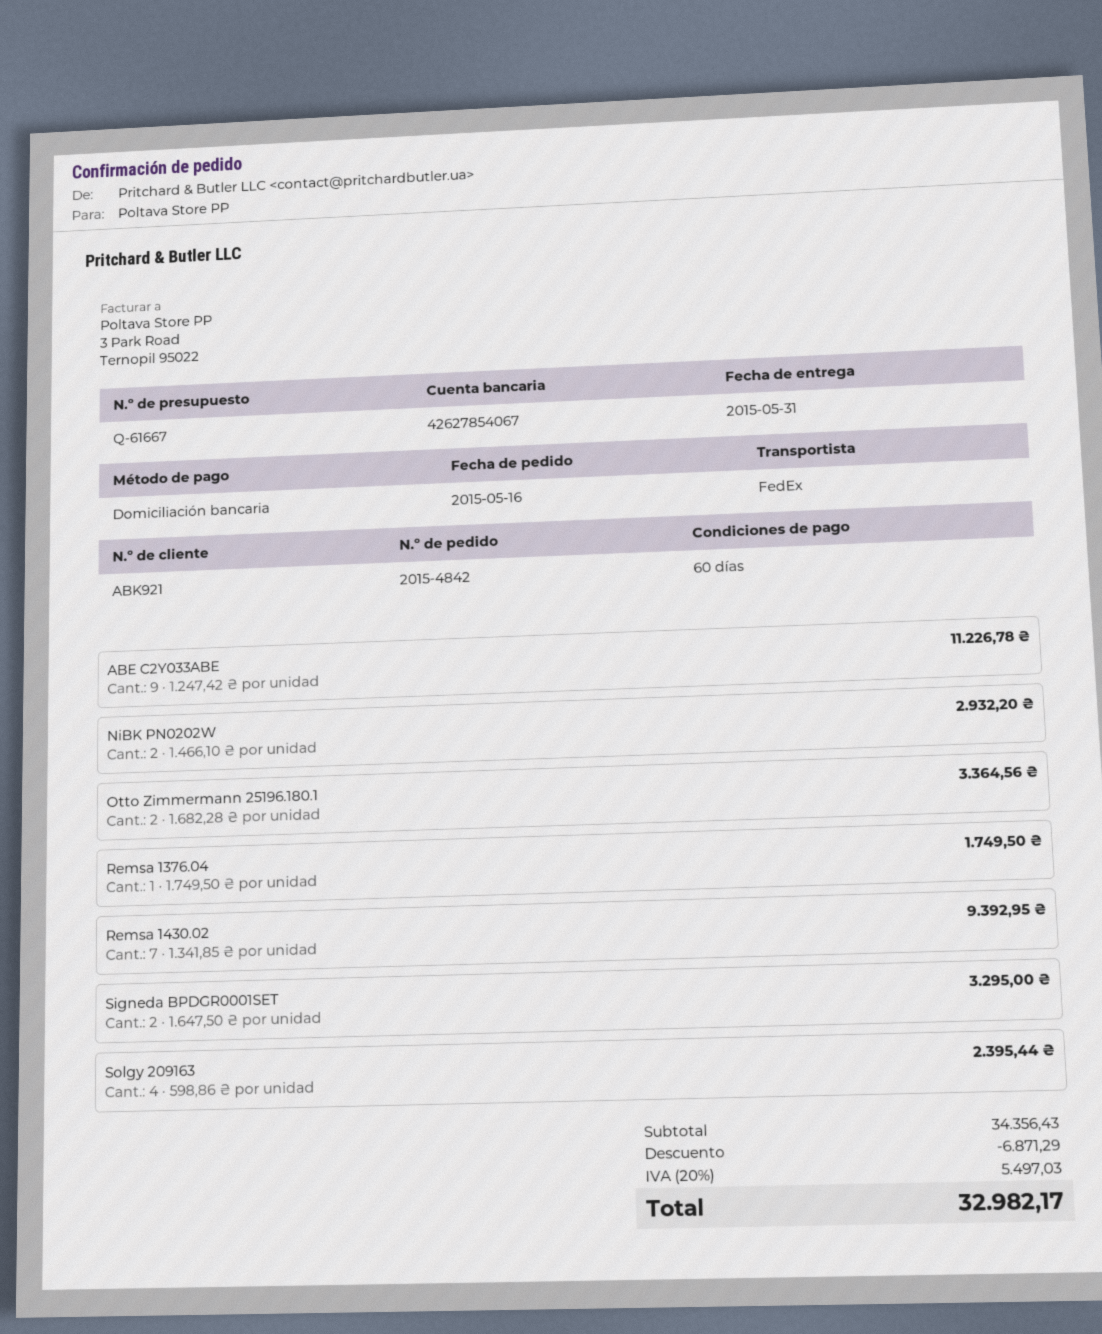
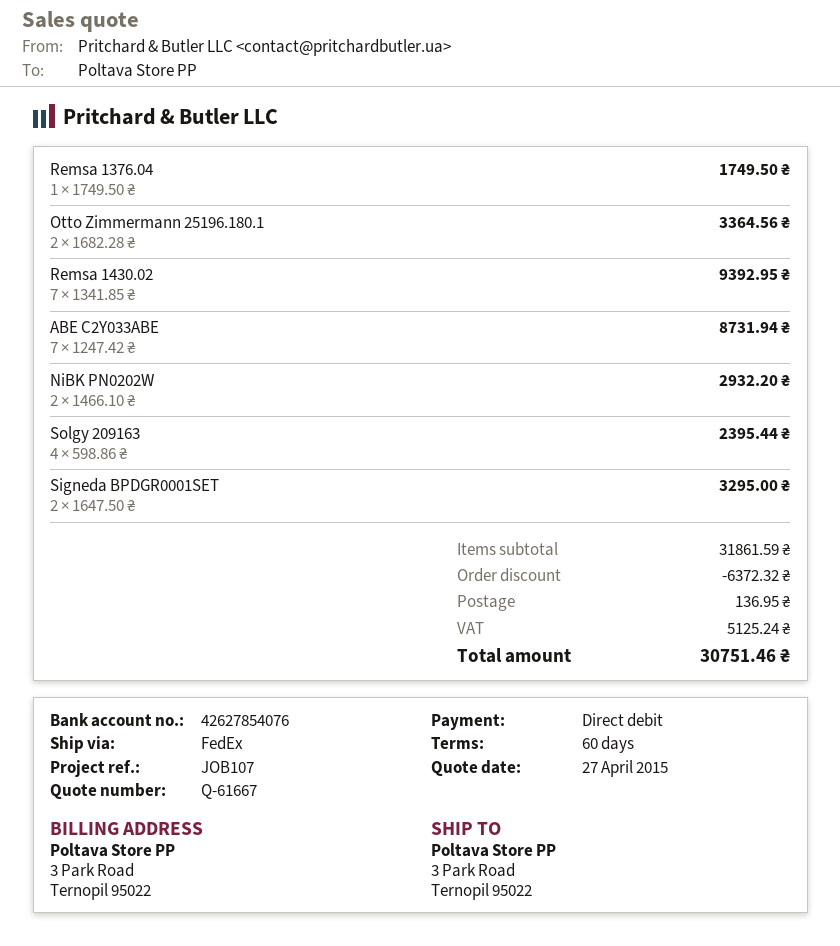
bank account: 42627854067 -> 42627854076
ABE C2Y033ABE: 9 x 1247.42 = 11226.78 -> 7 x 1247.42 = 8731.94
subtotal: 34356.43 -> 31861.59
discount: 6871.29 -> 6372.32
shipping: none -> 136.95
tax: 5497.03 -> 5125.24
total: 32982.17 -> 30751.46

